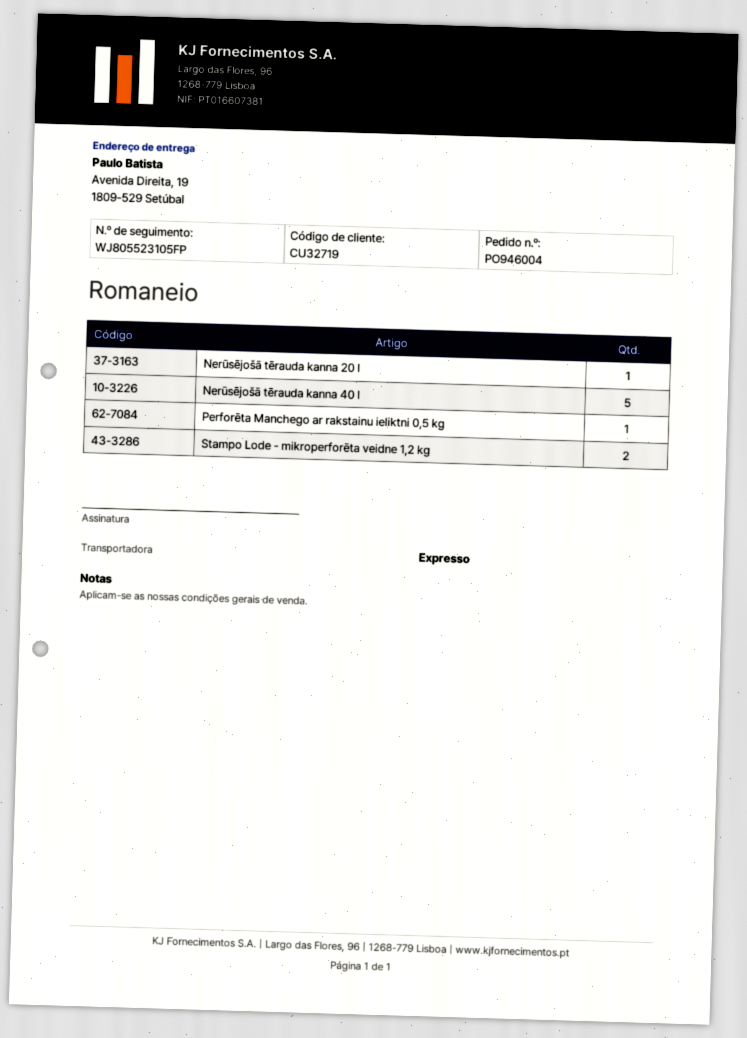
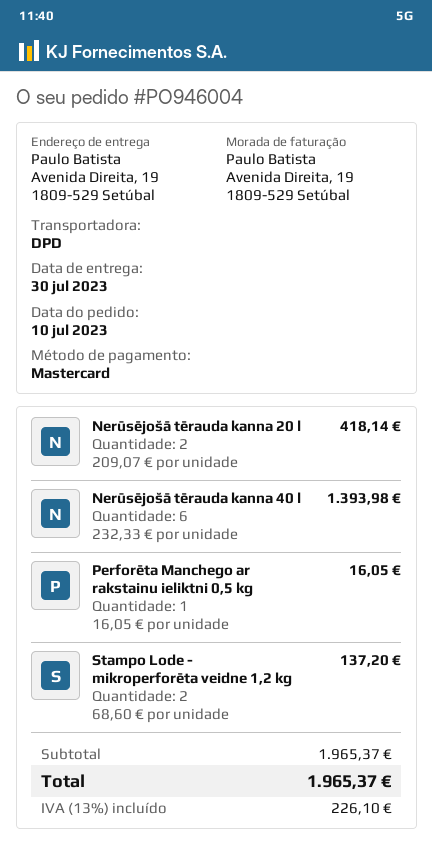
shipping method: express -> DPD
Nerūsējošā tērauda kanna 20 l: 1 -> 2
Nerūsējošā tērauda kanna 40 l: 5 -> 6

